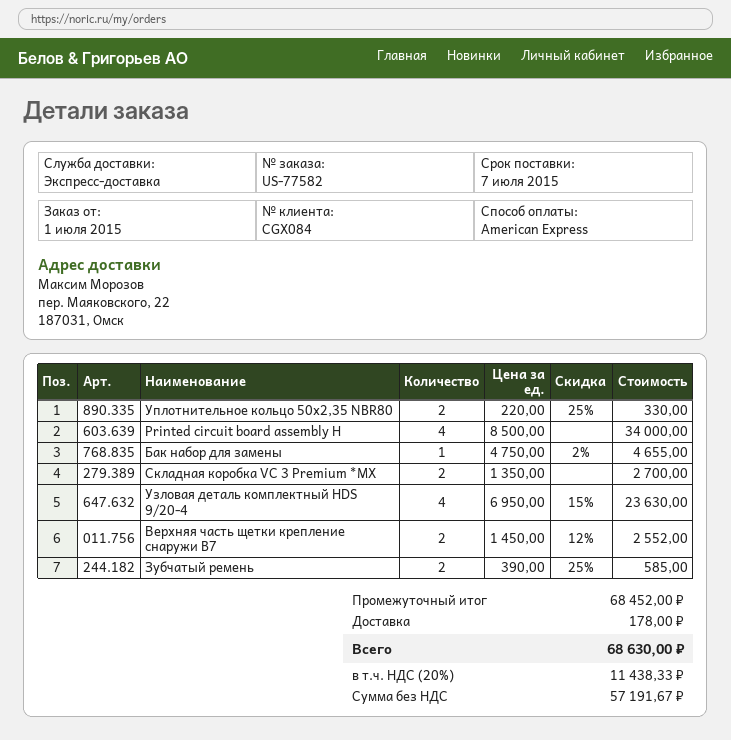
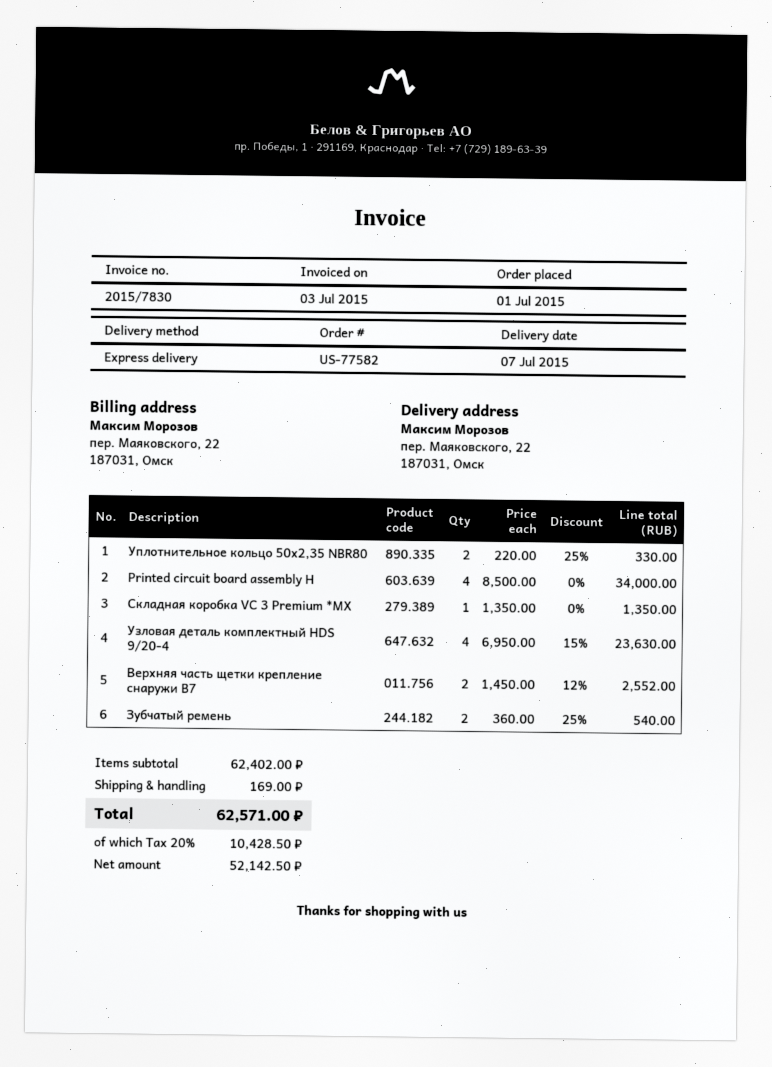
Бак набор для замены: 1 x 4750.00 - 2% = 4655.00 -> none
Складная коробка VC 3 Premium *MX: 2 x 1350.00 = 2700.00 -> 1 x 1350.00 = 1350.00
Зубчатый ремень: 2 x 390.00 - 25% = 585.00 -> 2 x 360.00 - 25% = 540.00
subtotal: 68452.00 -> 62402.00
shipping: 178.00 -> 169.00
net: 57191.67 -> 52142.50
tax: 20% = 11438.33 -> 20% = 10428.50
total: 68630.00 -> 62571.00

